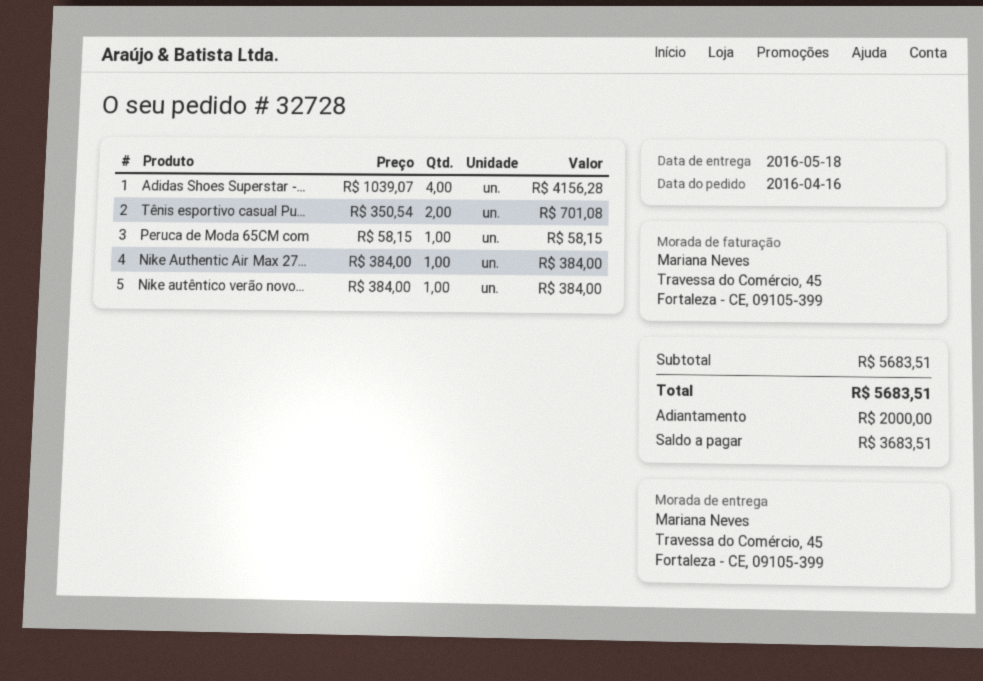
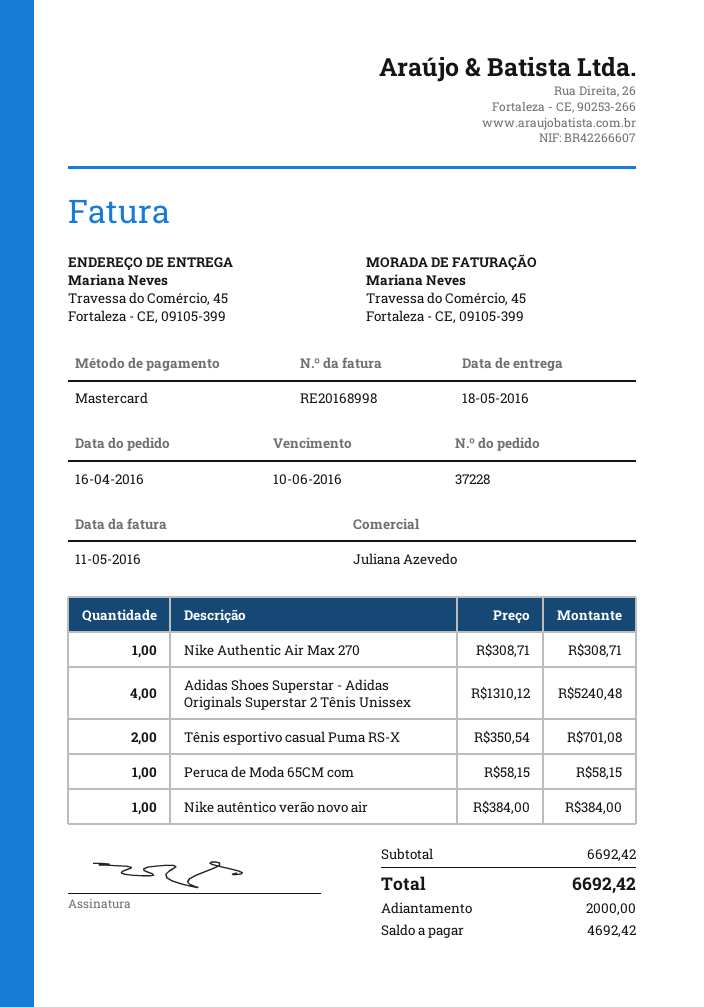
order number: 32728 -> 37228
Adidas Shoes Superstar -...: 4 x 1039.07 = 4156.28 -> 4 x 1310.12 = 5240.48
Nike Authentic Air Max 27...: 1 x 384.00 = 384.00 -> 1 x 308.71 = 308.71
subtotal: 5683.51 -> 6692.42
total: 5683.51 -> 6692.42
balance: 3683.51 -> 4692.42

